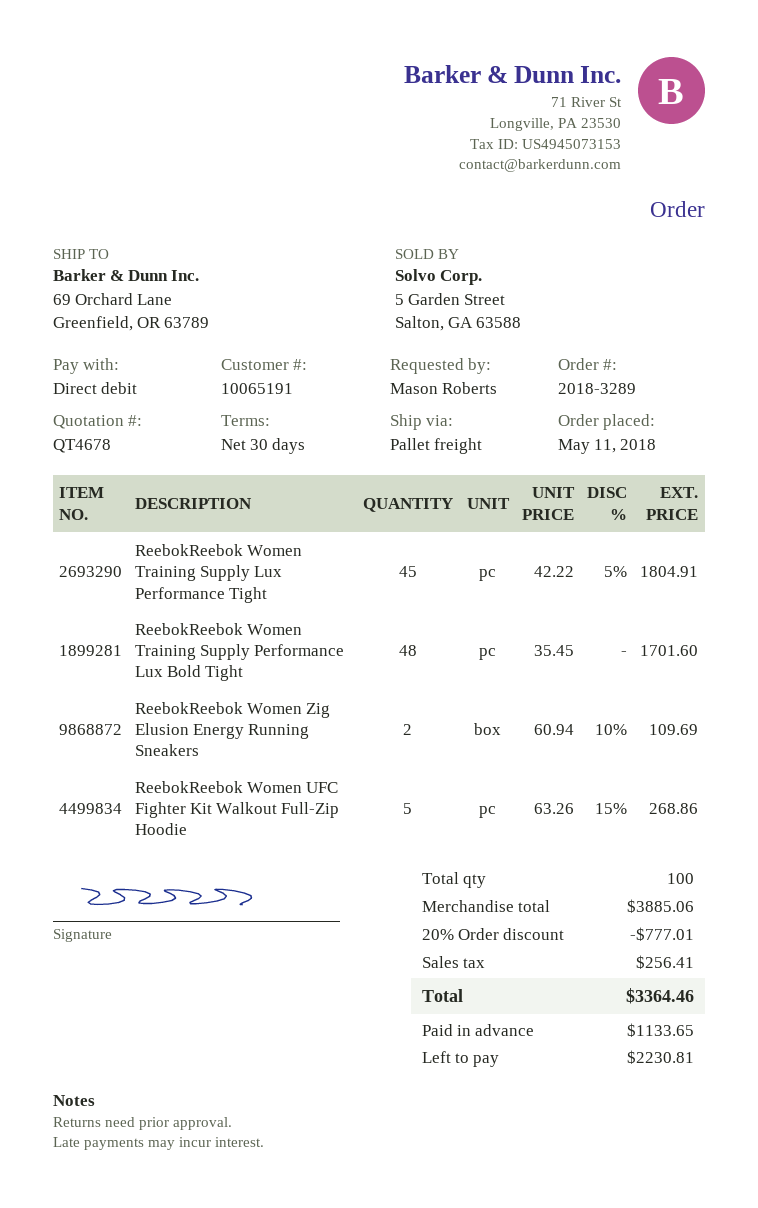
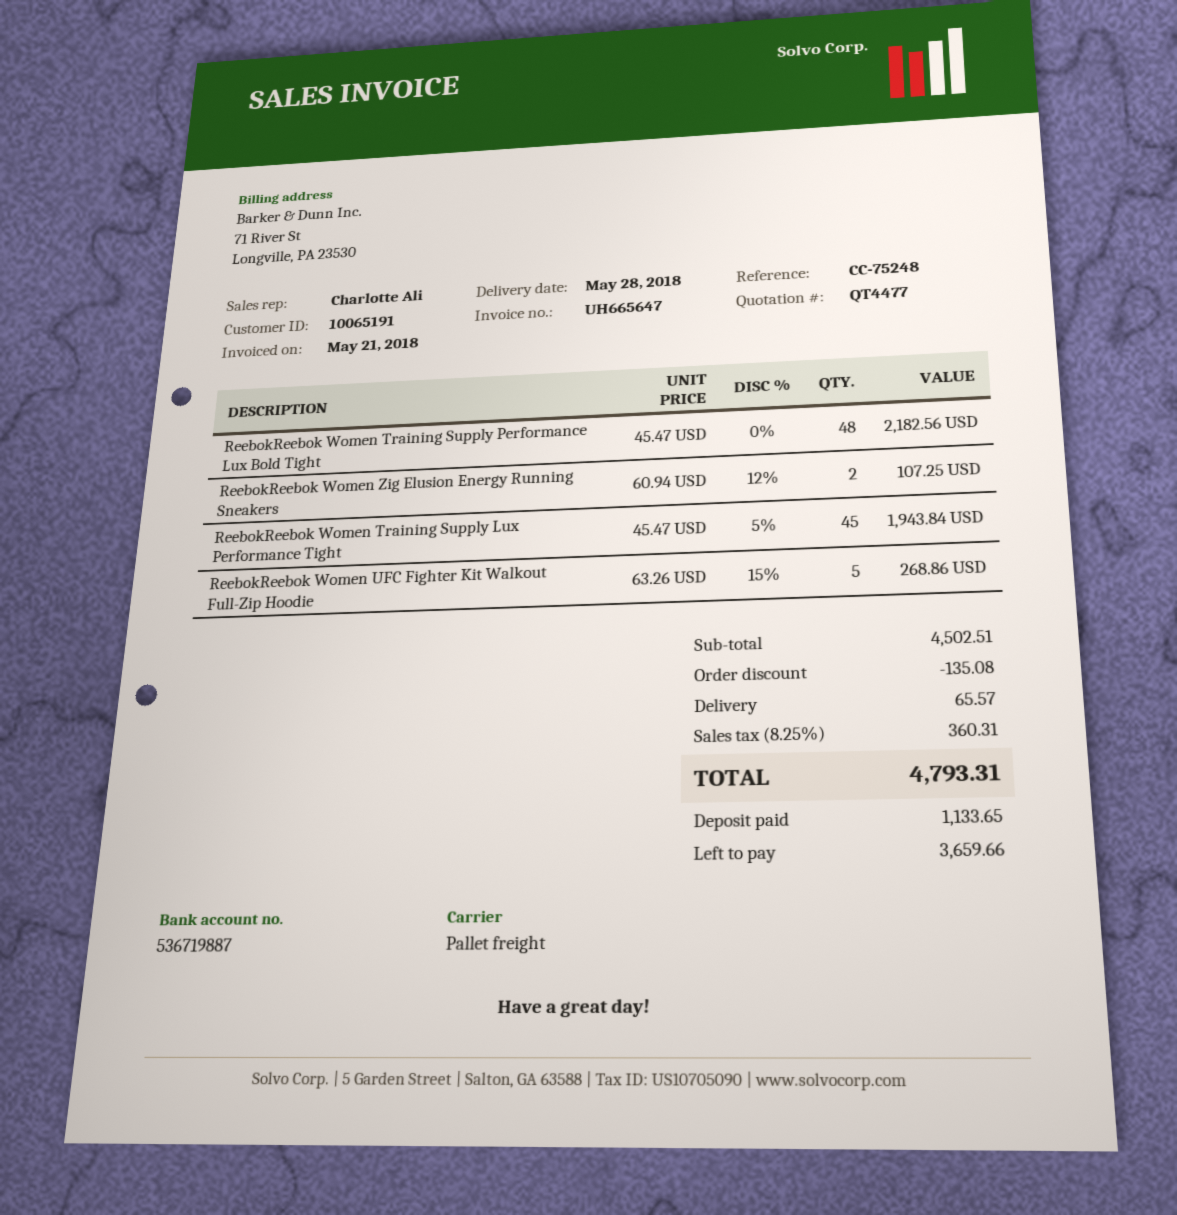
quote number: QT4678 -> QT4477
ReebokReebok Women Training Supply Lux Performance Tight: 45 x 42.22 - 5% = 1804.91 -> 45 x 45.47 - 5% = 1943.84
ReebokReebok Women Training Supply Performance Lux Bold Tight: 48 x 35.45 = 1701.60 -> 48 x 45.47 = 2182.56
ReebokReebok Women Zig Elusion Energy Running Sneakers: 2 x 60.94 - 10% = 109.69 -> 2 x 60.94 - 12% = 107.25
subtotal: 3885.06 -> 4502.51
discount: 777.01 -> 135.08
shipping: none -> 65.57
tax: 256.41 -> 360.31
total: 3364.46 -> 4793.31
balance: 2230.81 -> 3659.66

